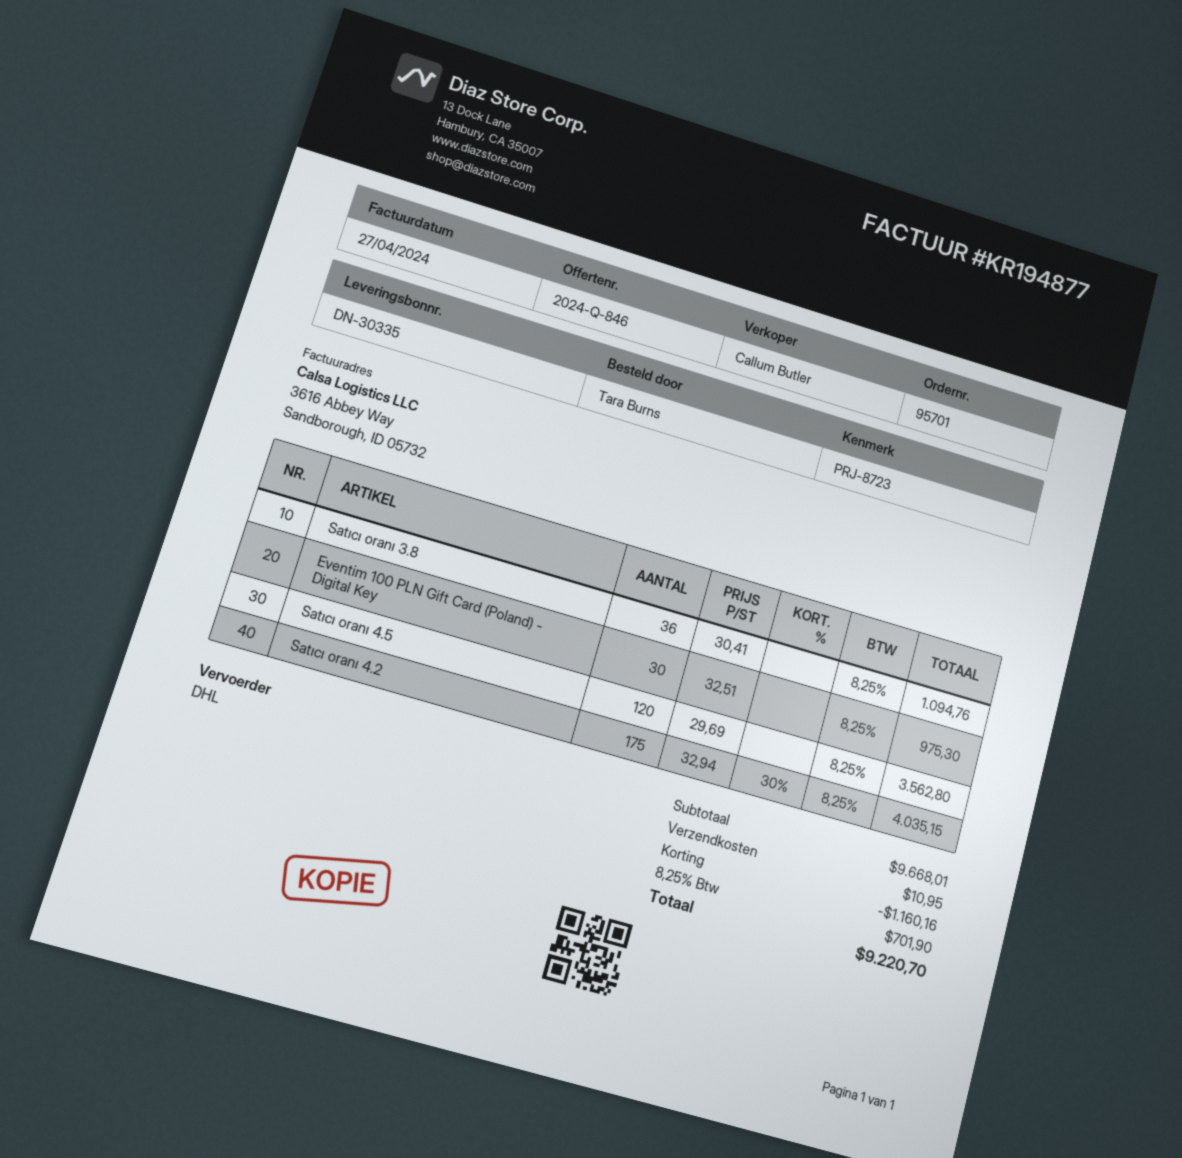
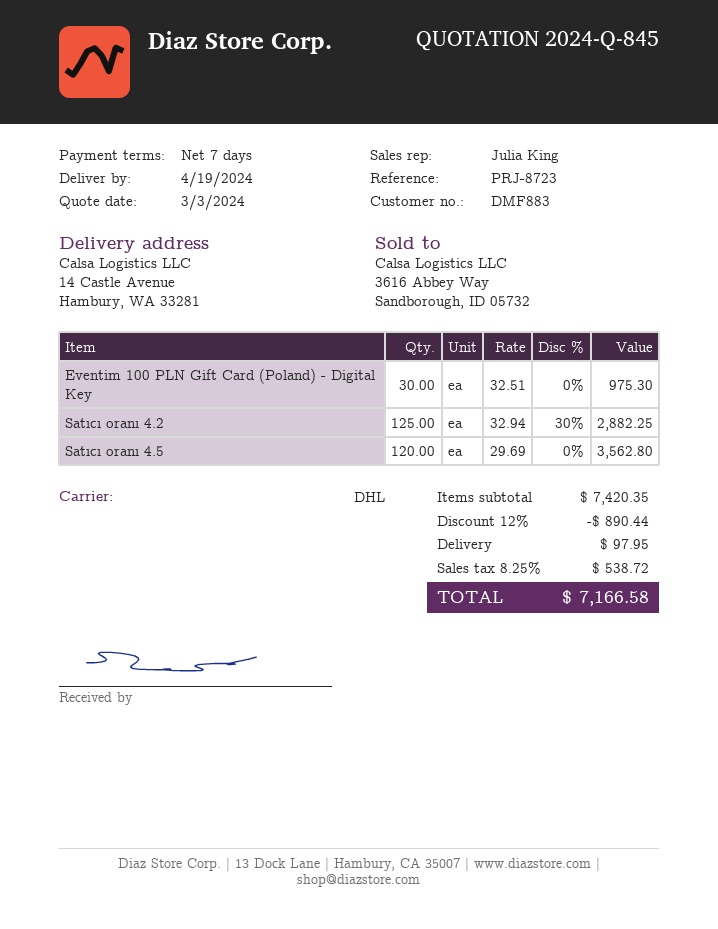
quote number: 2024-Q-846 -> 2024-Q-845
sales rep: Callum Butler -> Julia King
Satıcı oranı 3.8: 36 x 30.41 = 1094.76 -> none
Satıcı oranı 4.2: 175 x 32.94 - 30% = 4035.15 -> 125 x 32.94 - 30% = 2882.25
subtotal: 9668.01 -> 7420.35
discount: 1160.16 -> 890.44
shipping: 10.95 -> 97.95
tax: 8.25% = 701.90 -> 8.25% = 538.72
total: 9220.70 -> 7166.58

